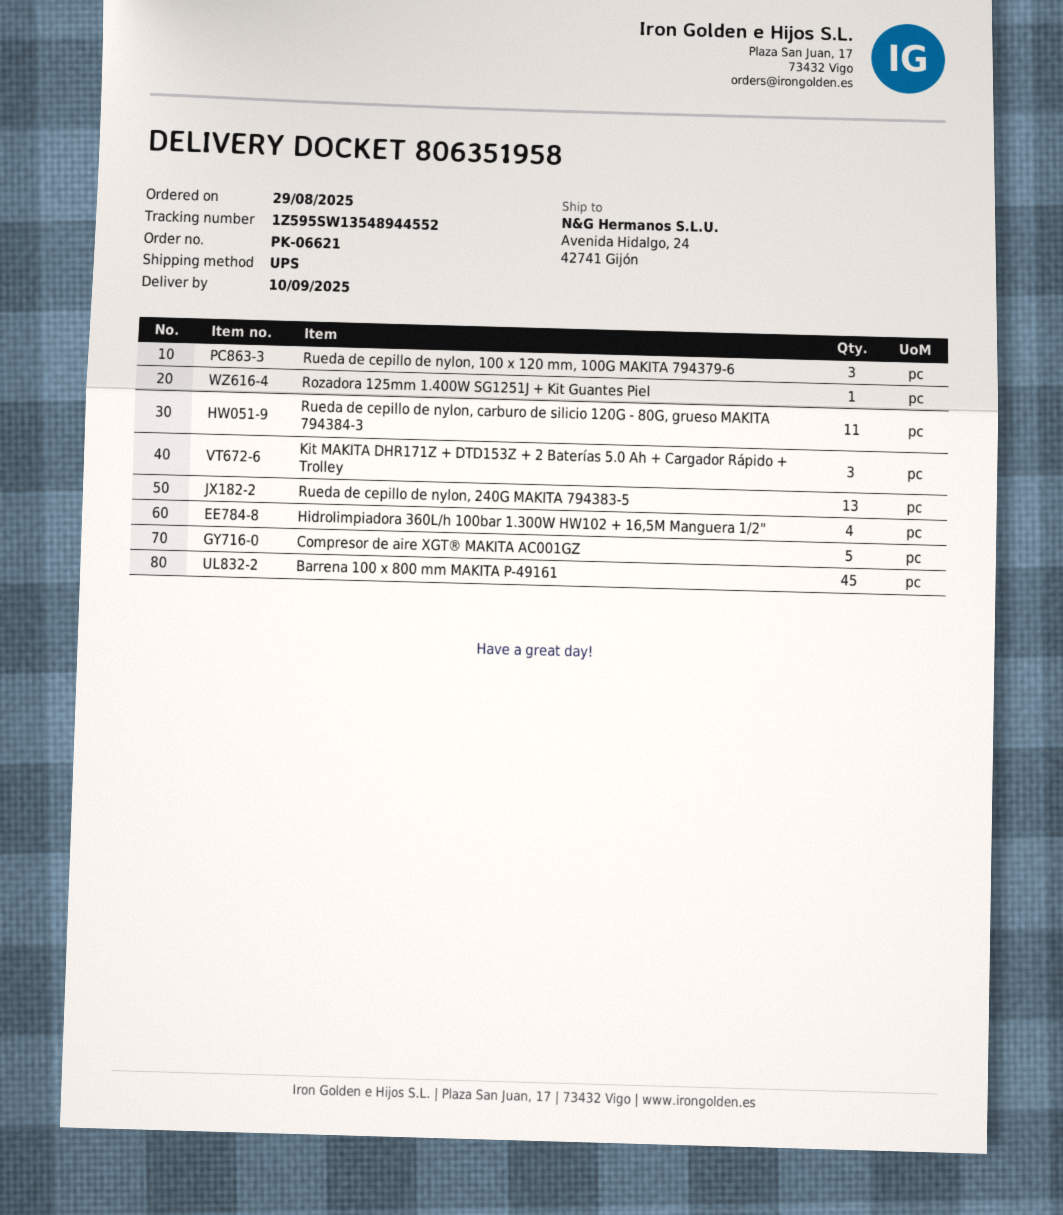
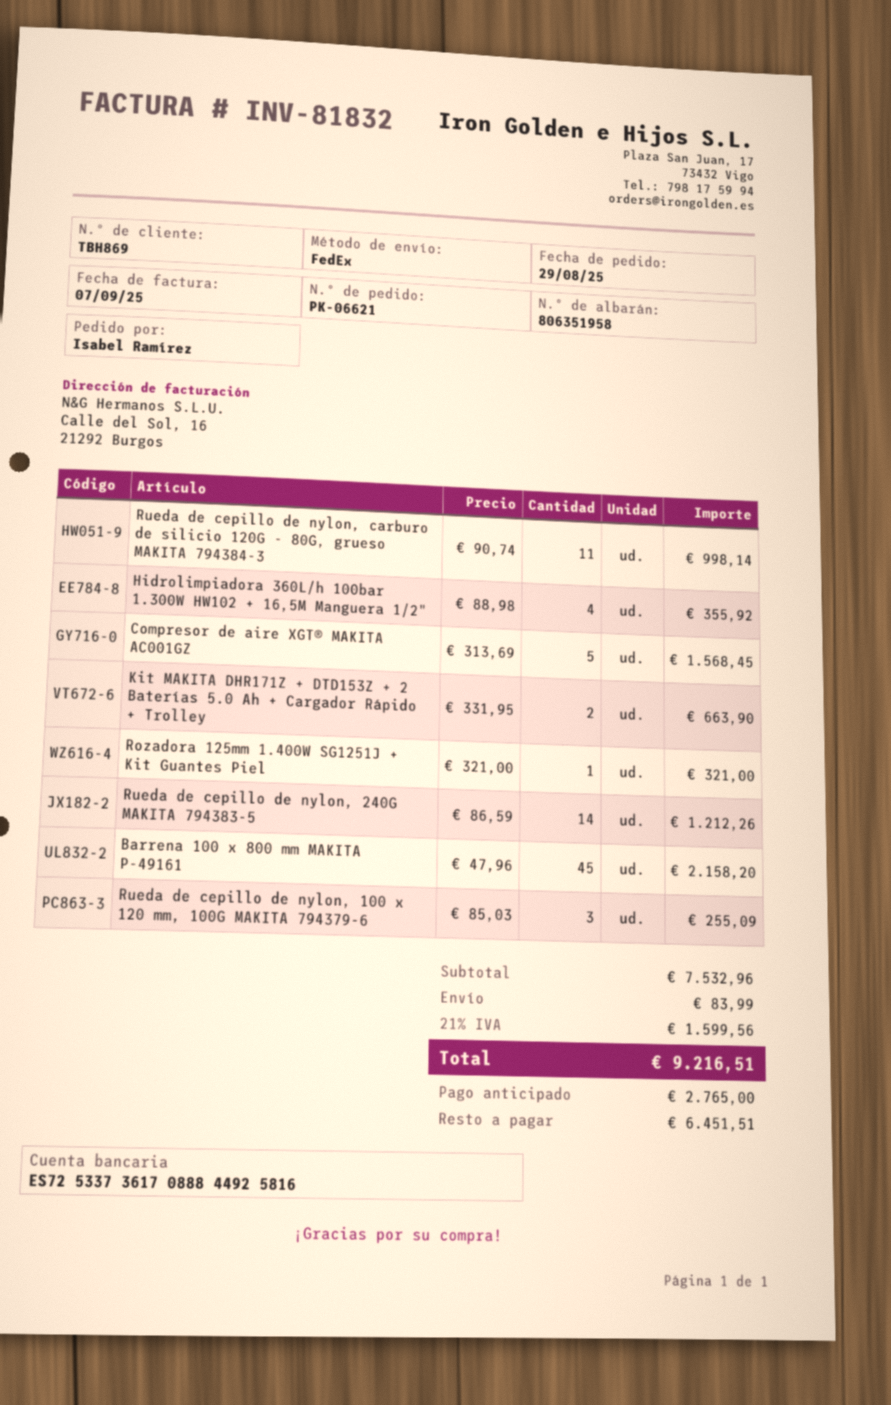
shipping method: UPS -> FedEx
Kit MAKITA DHR171Z + DTD153Z + 2 Baterías 5.0 Ah + Cargador Rápido + Trolley: 3 -> 2
Rueda de cepillo de nylon, 240G MAKITA 794383-5: 13 -> 14

